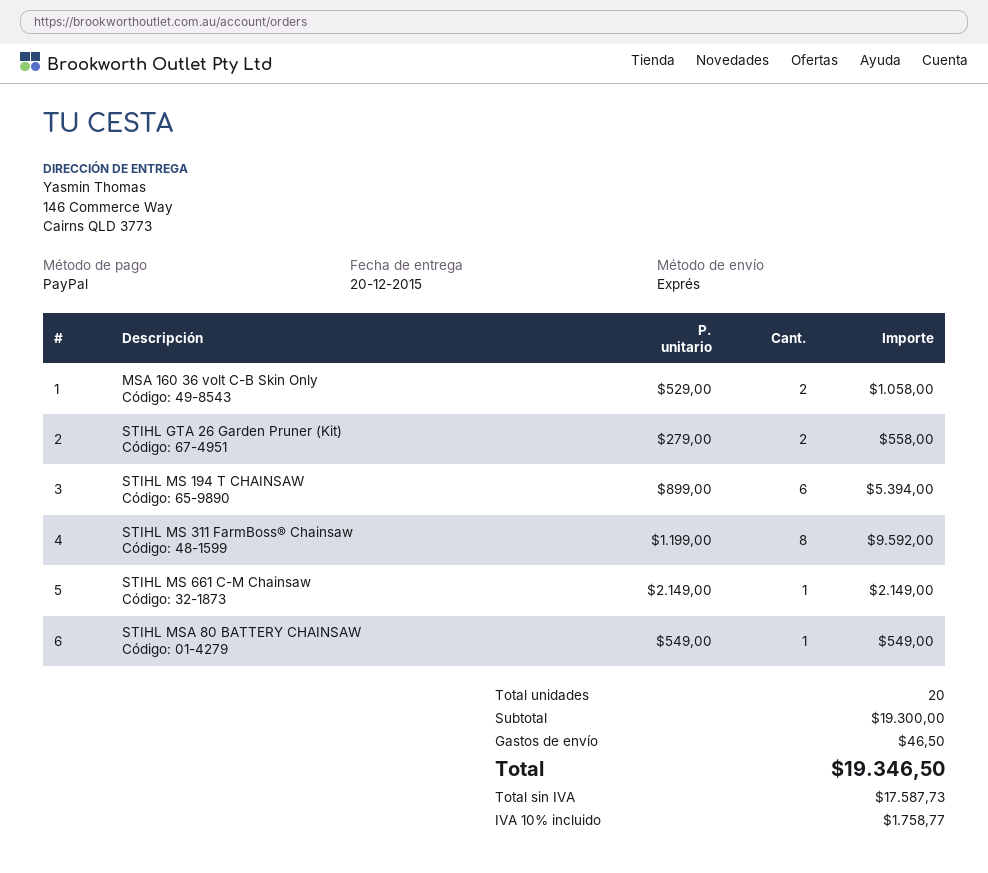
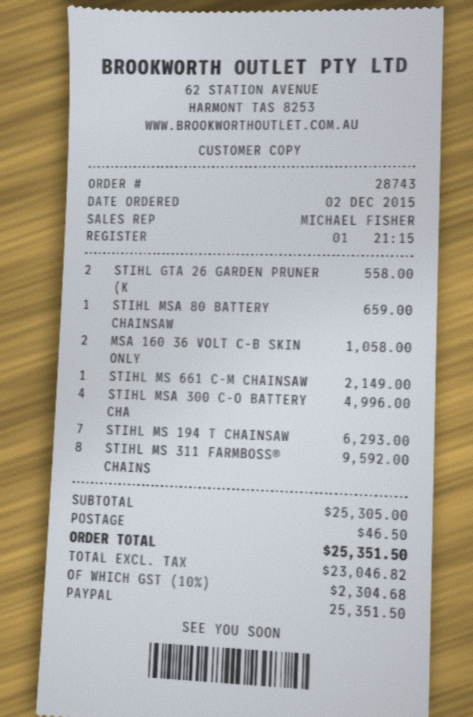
STIHL MS 194 T CHAINSAW: 6 for 5394.00 -> 7 for 6293.00
STIHL MSA 80 BATTERY CHAINSAW: 1 for 549.00 -> 1 for 659.00
STIHL MSA 300 C-O BATTERY CHA: none -> 4 for 4996.00
subtotal: 19300.00 -> 25305.00
net: 17587.73 -> 23046.82
tax: 10% = 1758.77 -> 10% = 2304.68
total: 19346.50 -> 25351.50

